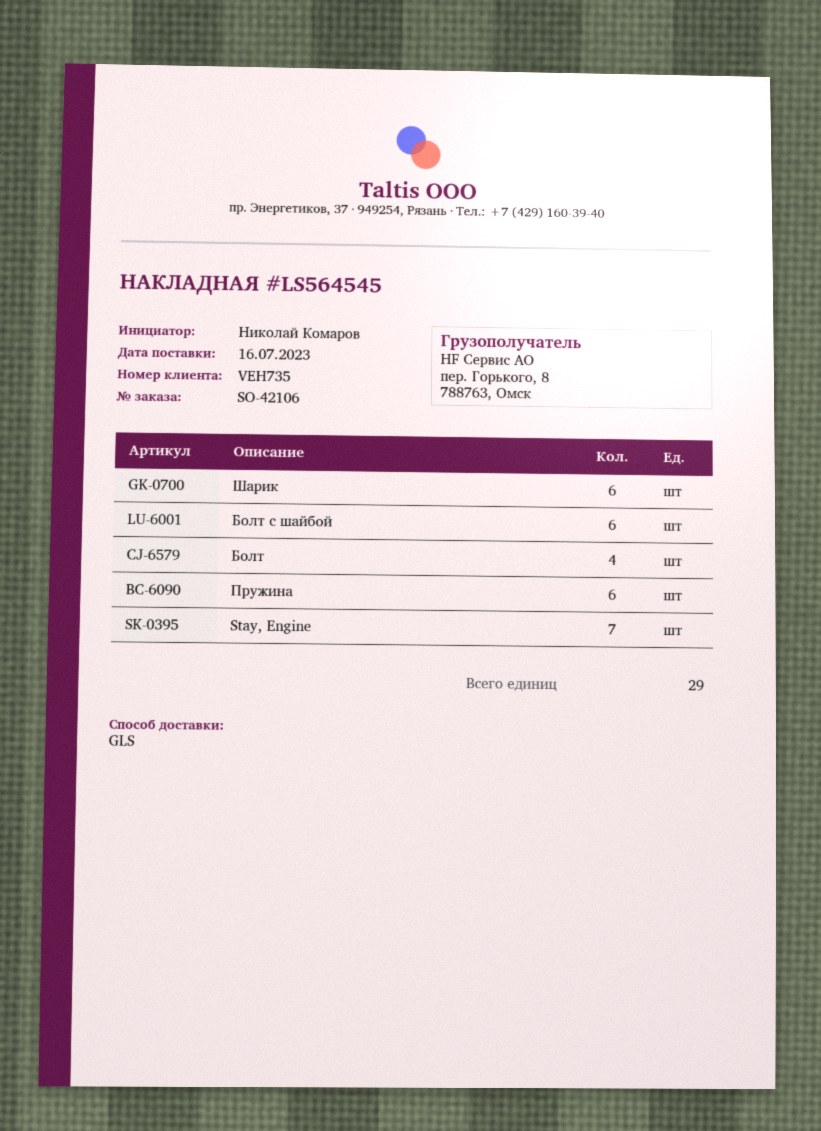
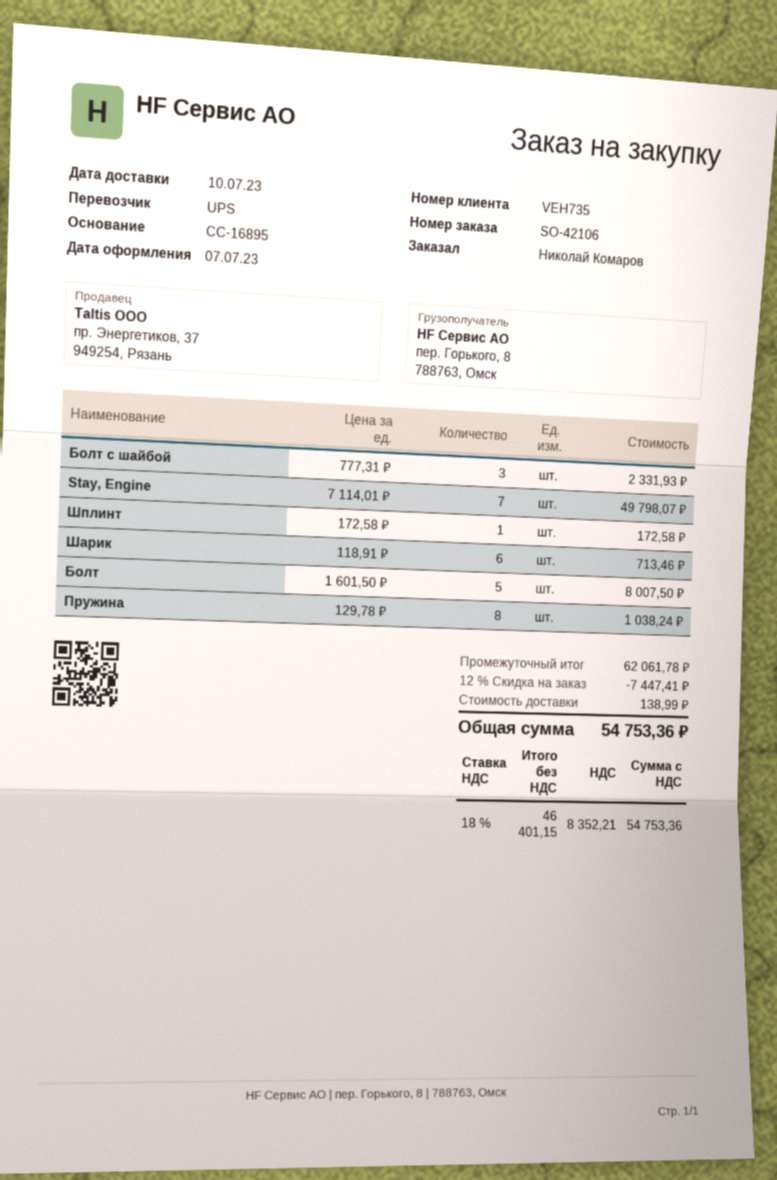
delivery date: 2023-07-16 -> 2023-07-10
shipping method: GLS -> UPS
Болт с шайбой: 6 -> 3
Болт: 4 -> 5
Пружина: 6 -> 8
Шплинт: none -> 1

